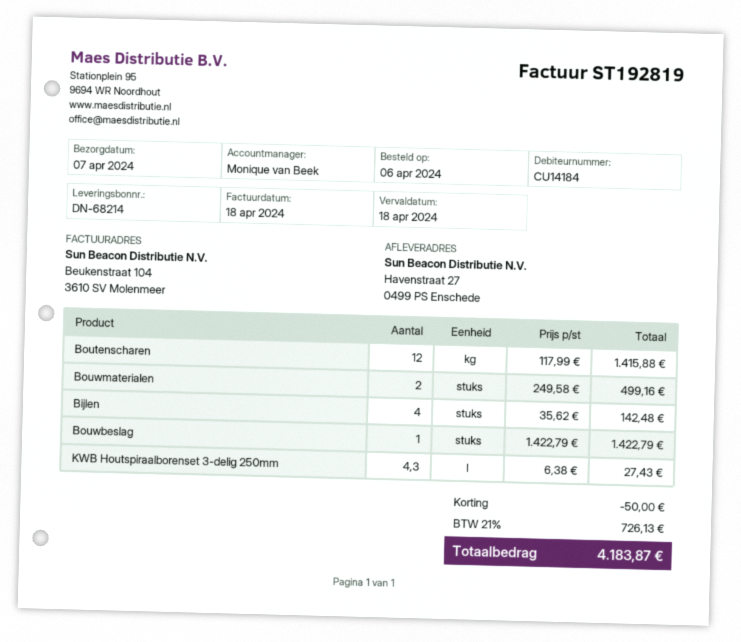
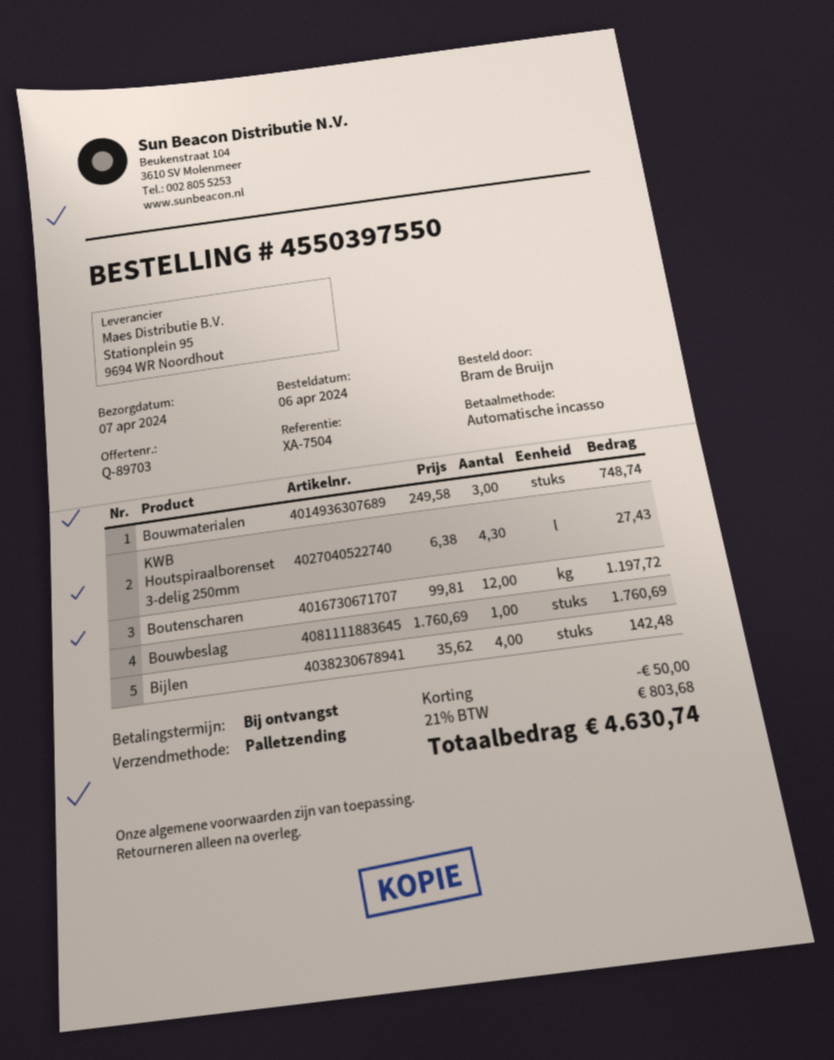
Boutenscharen: 12 x 117.99 = 1415.88 -> 12 x 99.81 = 1197.72
Bouwmaterialen: 2 x 249.58 = 499.16 -> 3 x 249.58 = 748.74
Bouwbeslag: 1 x 1422.79 = 1422.79 -> 1 x 1760.69 = 1760.69
tax: 21% = 726.13 -> 21% = 803.68
total: 4183.87 -> 4630.74

